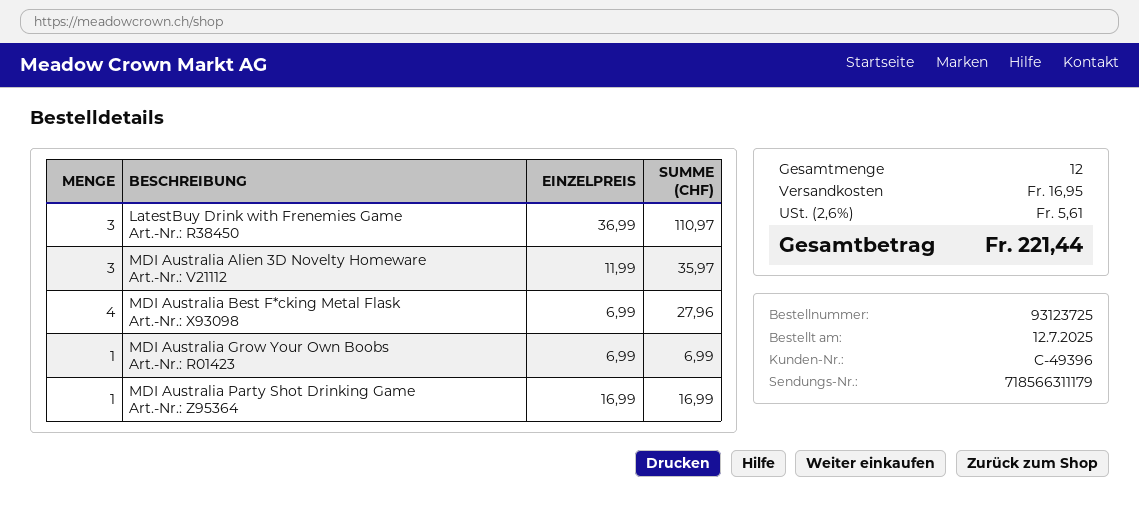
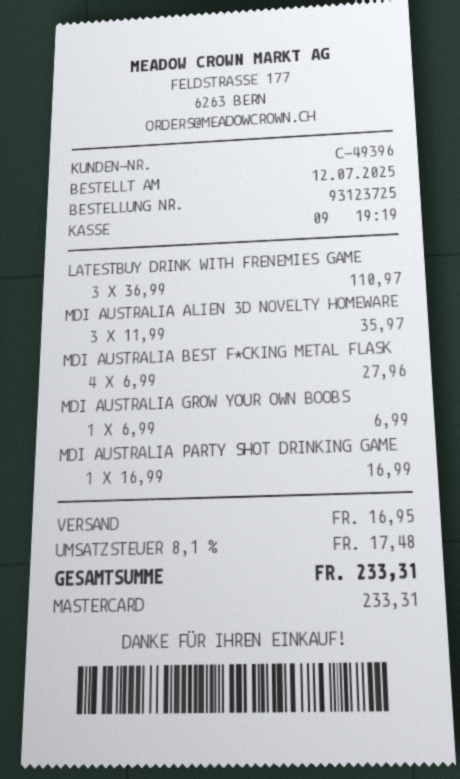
tax: 2.6% = 5.61 -> 8.1% = 17.48
total: 221.44 -> 233.31

